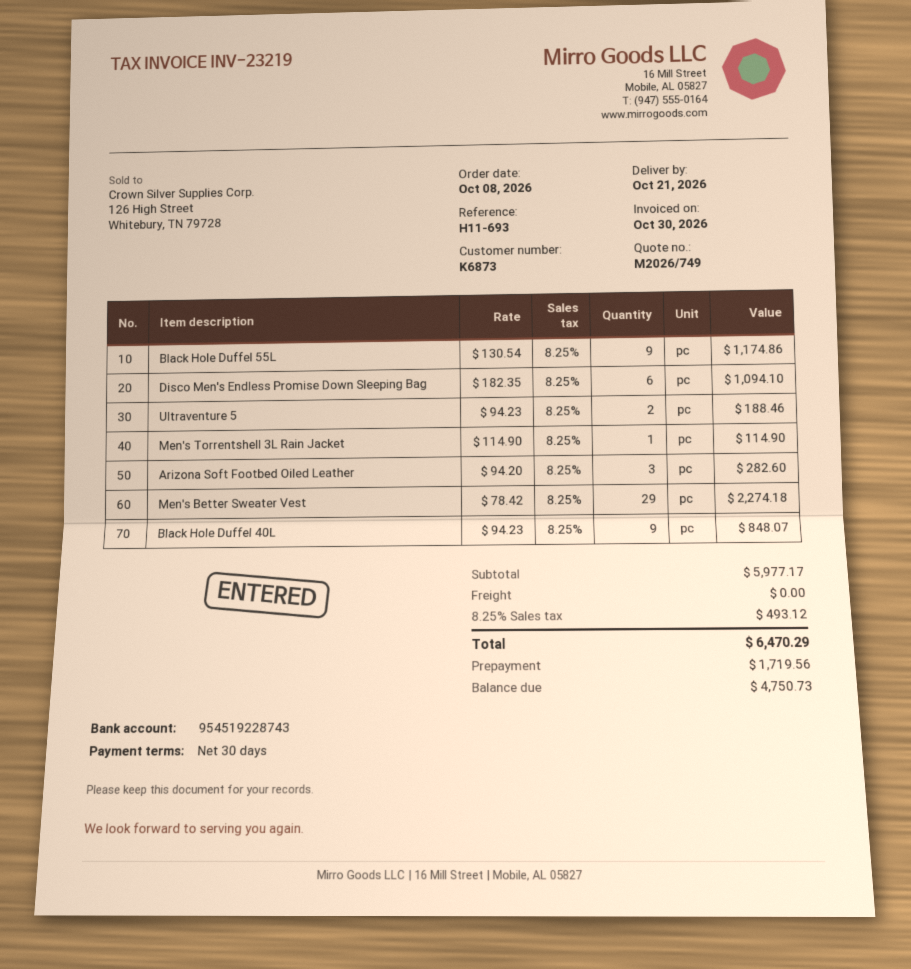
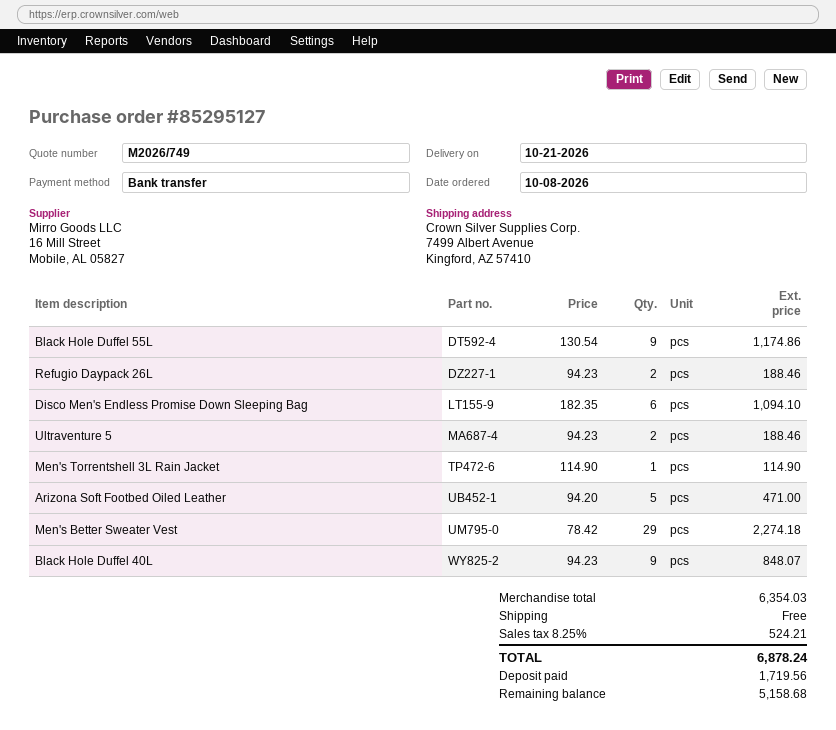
Arizona Soft Footbed Oiled Leather: 3 x 94.20 = 282.60 -> 5 x 94.20 = 471.00
Refugio Daypack 26L: none -> 2 x 94.23 = 188.46
subtotal: 5977.17 -> 6354.03
tax: 8.25% = 493.12 -> 8.25% = 524.21
total: 6470.29 -> 6878.24
balance: 4750.73 -> 5158.68

